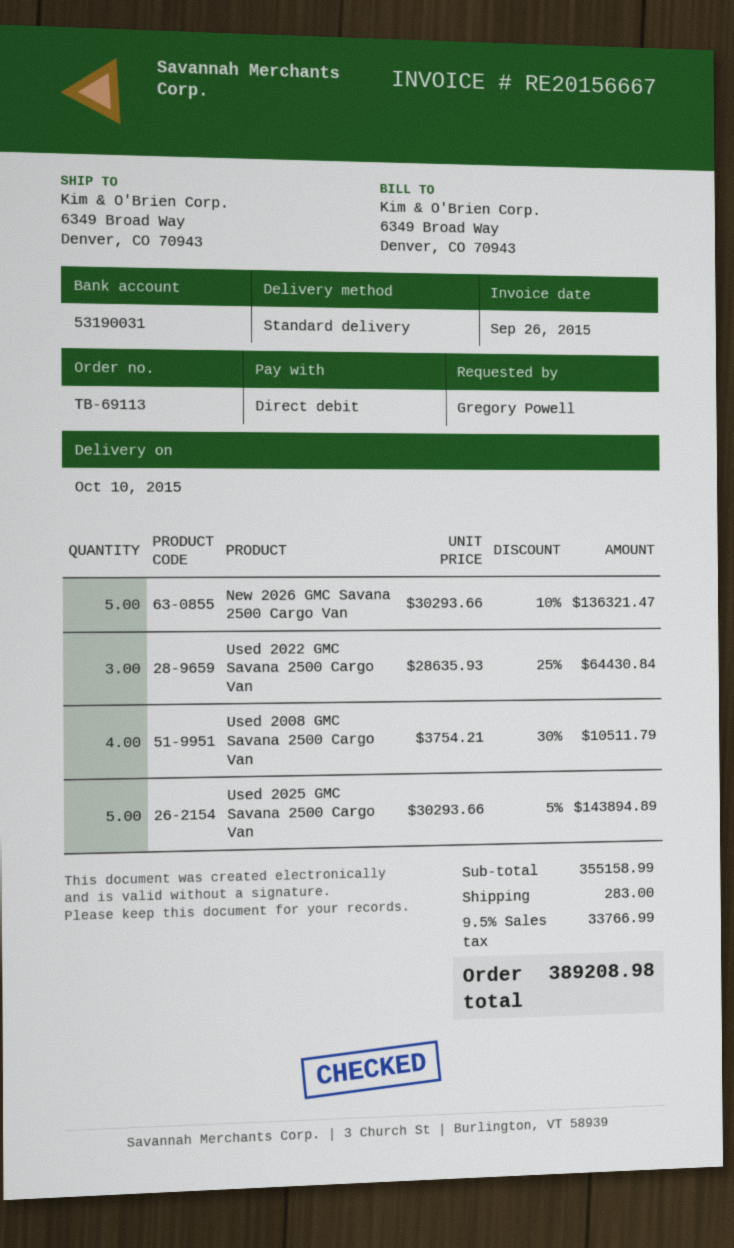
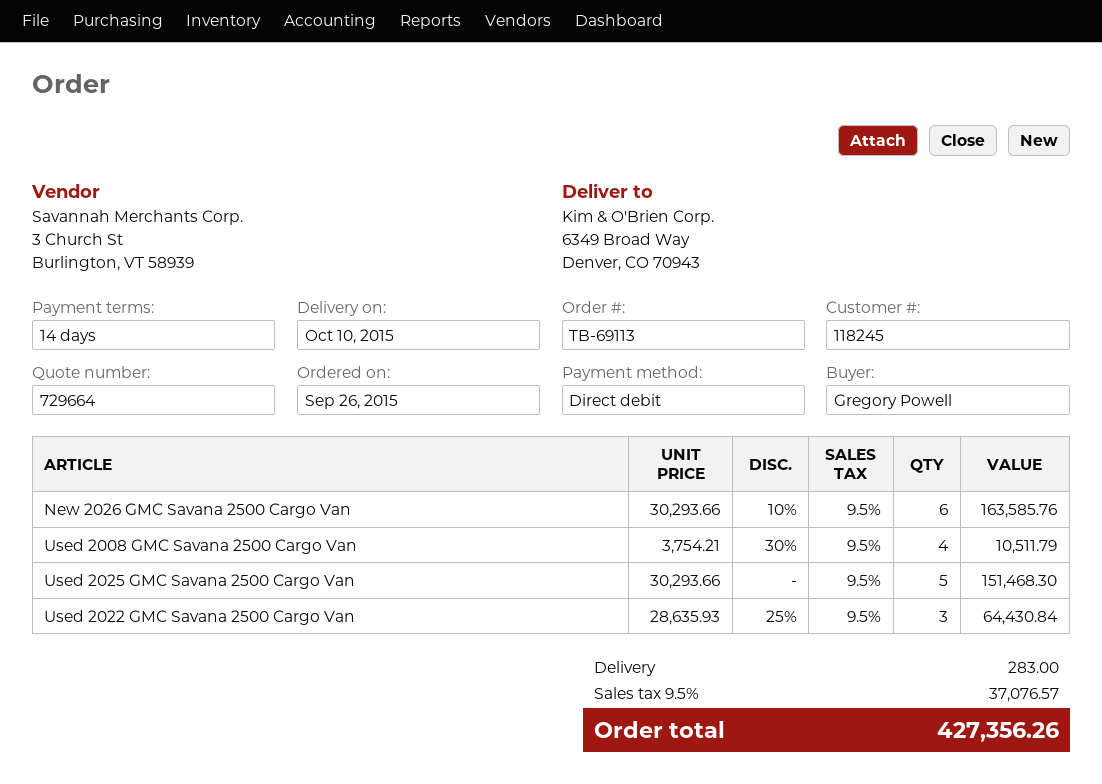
New 2026 GMC Savana 2500 Cargo Van: 5 x 30293.66 - 10% = 136321.47 -> 6 x 30293.66 - 10% = 163585.76
Used 2025 GMC Savana 2500 Cargo Van: 5 x 30293.66 - 5% = 143894.89 -> 5 x 30293.66 = 151468.30
tax: 9.5% = 33766.99 -> 9.5% = 37076.57
total: 389208.98 -> 427356.26

